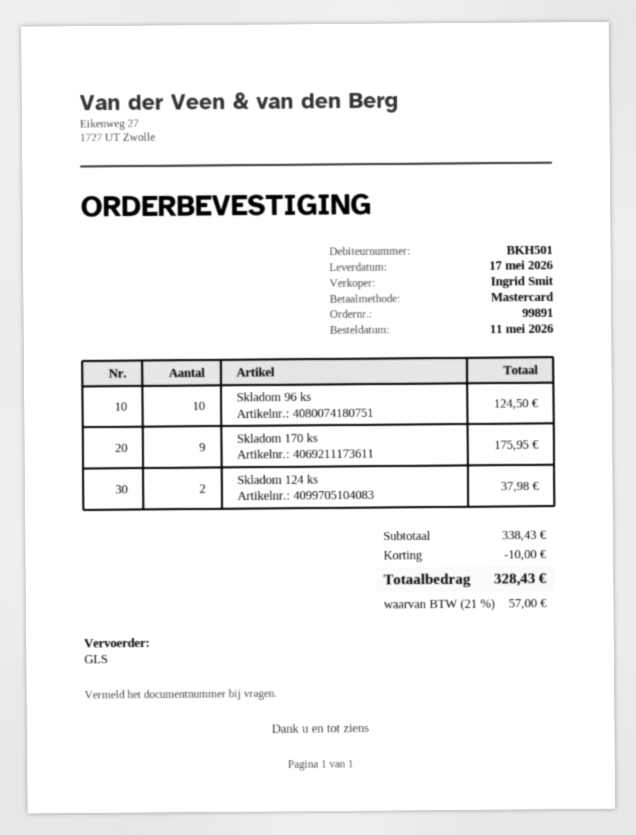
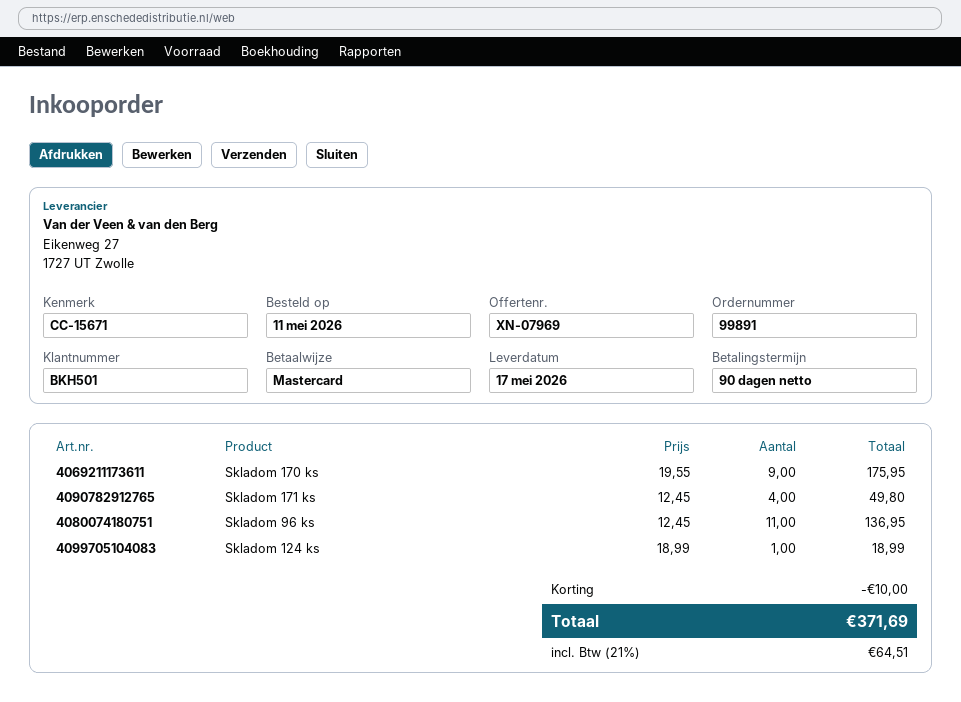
Skladom 96 ks: 10 for 124.50 -> 11 for 136.95
Skladom 124 ks: 2 for 37.98 -> 1 for 18.99
Skladom 171 ks: none -> 4 for 49.80
tax: 21% = 57.00 -> 21% = 64.51
total: 328.43 -> 371.69

